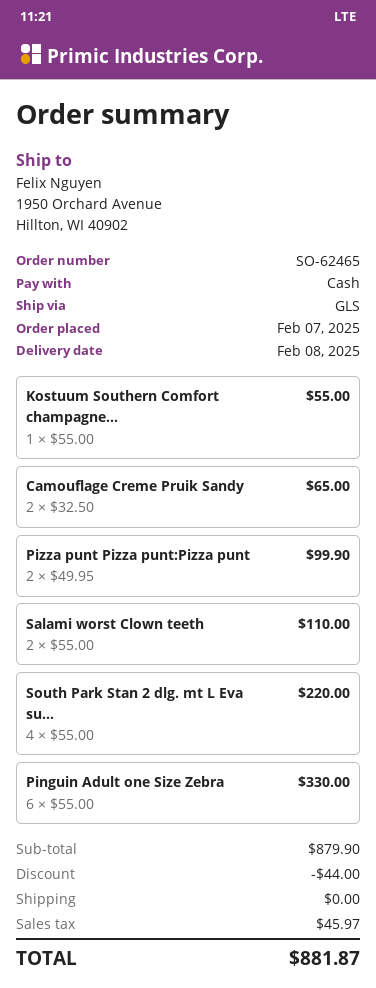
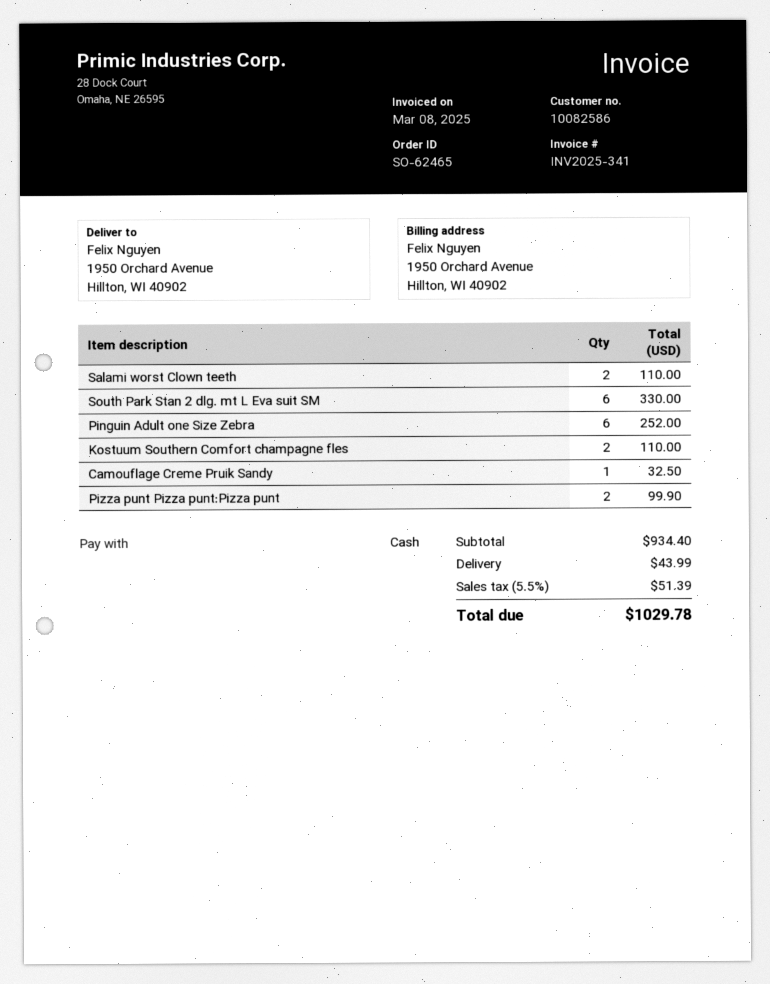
Kostuum Southern Comfort champagne...: 1 for 55.00 -> 2 for 110.00
Camouflage Creme Pruik Sandy: 2 for 65.00 -> 1 for 32.50
South Park Stan 2 dlg. mt L Eva su...: 4 for 220.00 -> 6 for 330.00
Pinguin Adult one Size Zebra: 6 for 330.00 -> 6 for 252.00
subtotal: 879.90 -> 934.40
discount: 44.00 -> none
shipping: 0.00 -> 43.99
tax: 45.97 -> 51.39
total: 881.87 -> 1029.78

